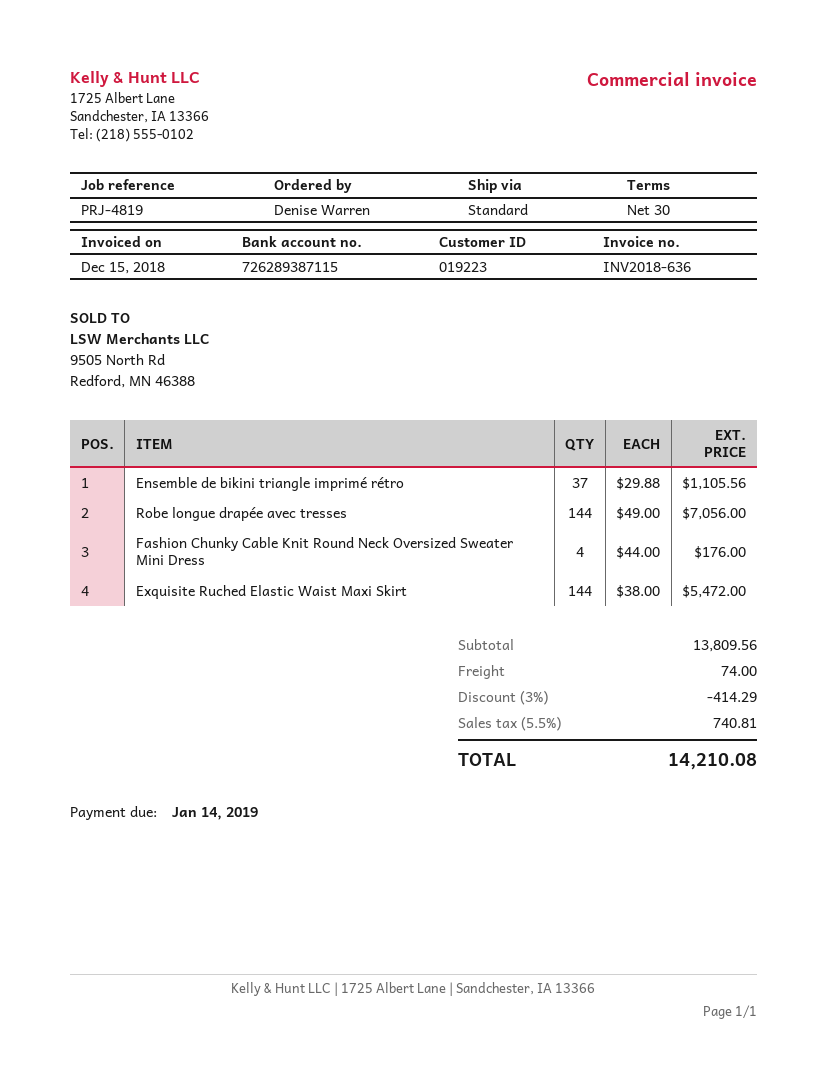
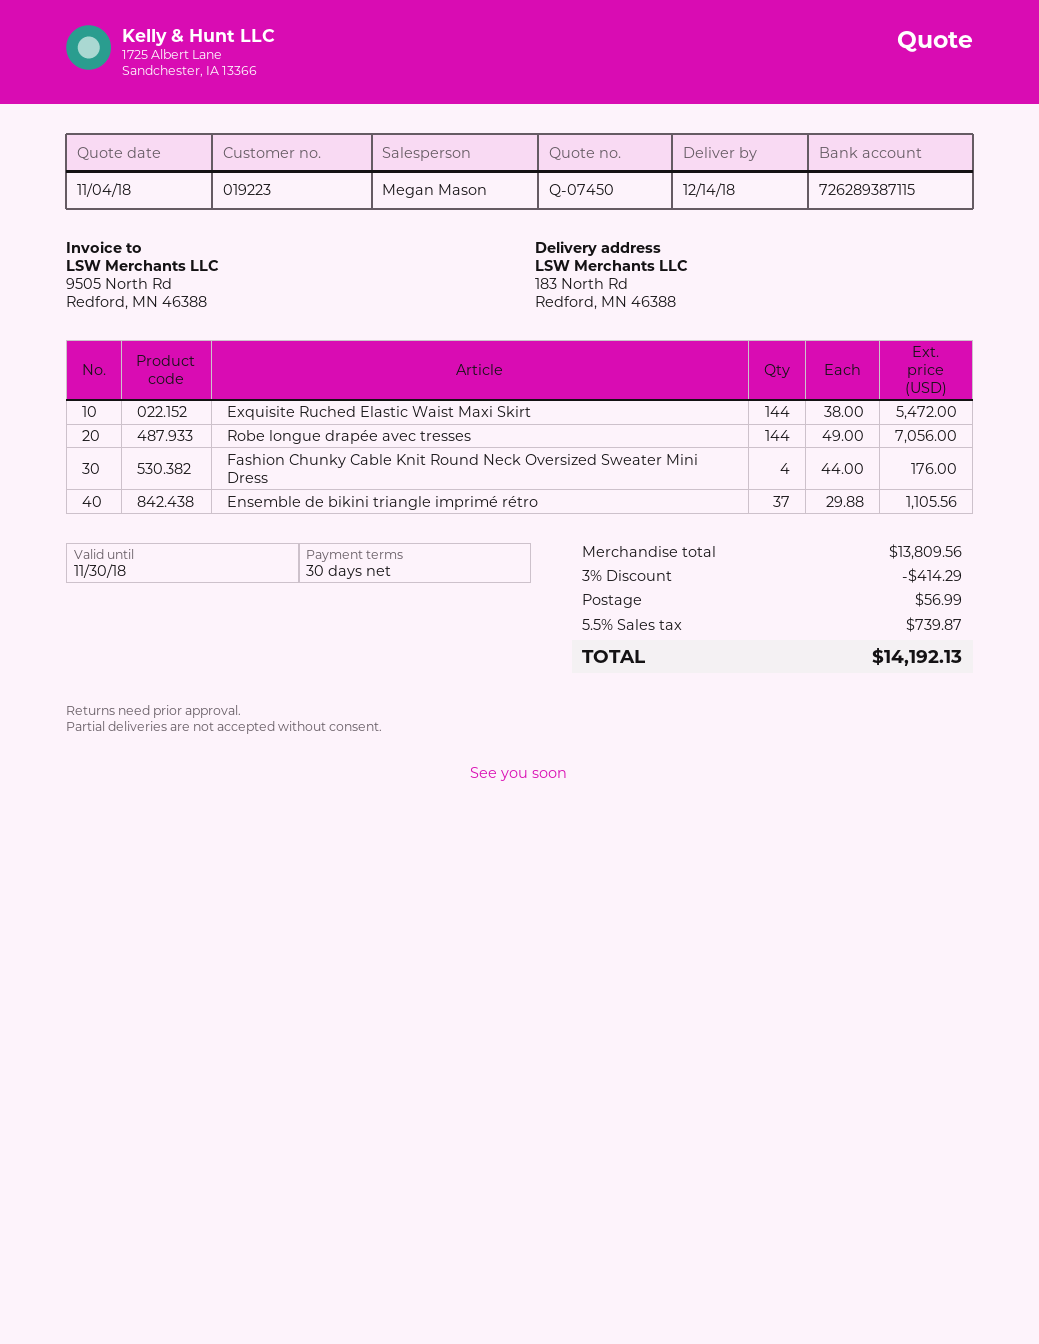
shipping: 74.00 -> 56.99
tax: 5.5% = 740.81 -> 5.5% = 739.87
total: 14210.08 -> 14192.13

